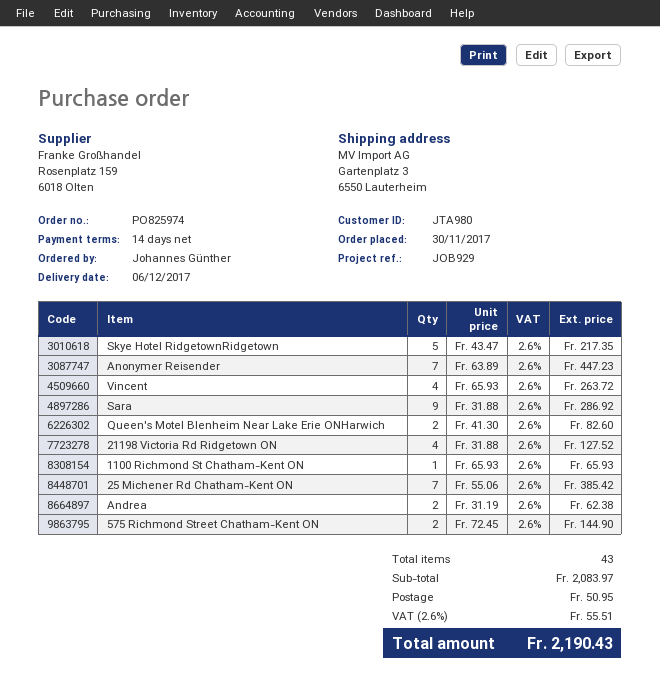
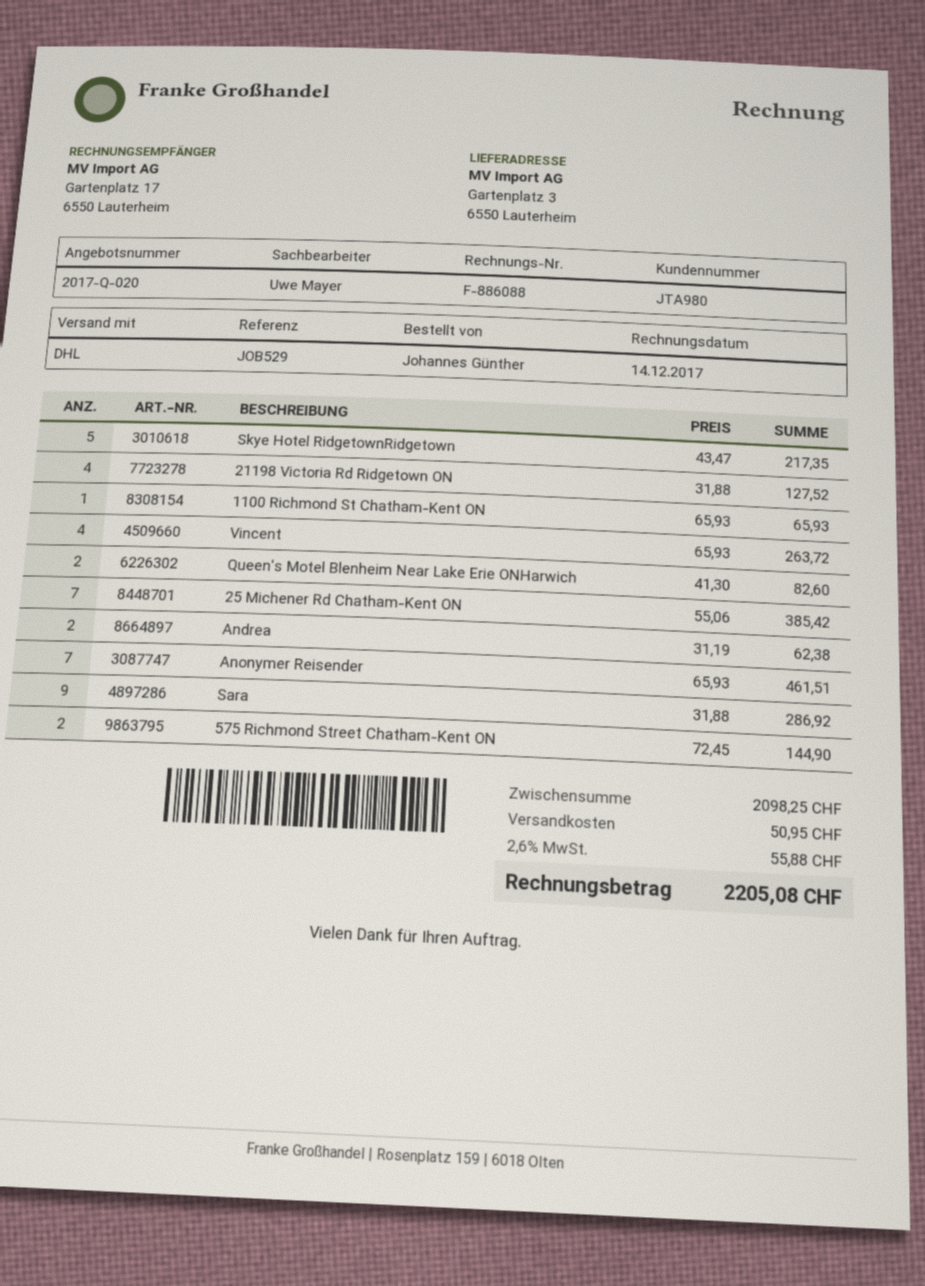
reference: JOB929 -> JOB529
Anonymer Reisender: 7 x 63.89 = 447.23 -> 7 x 65.93 = 461.51
subtotal: 2083.97 -> 2098.25
tax: 2.6% = 55.51 -> 2.6% = 55.88
total: 2190.43 -> 2205.08

